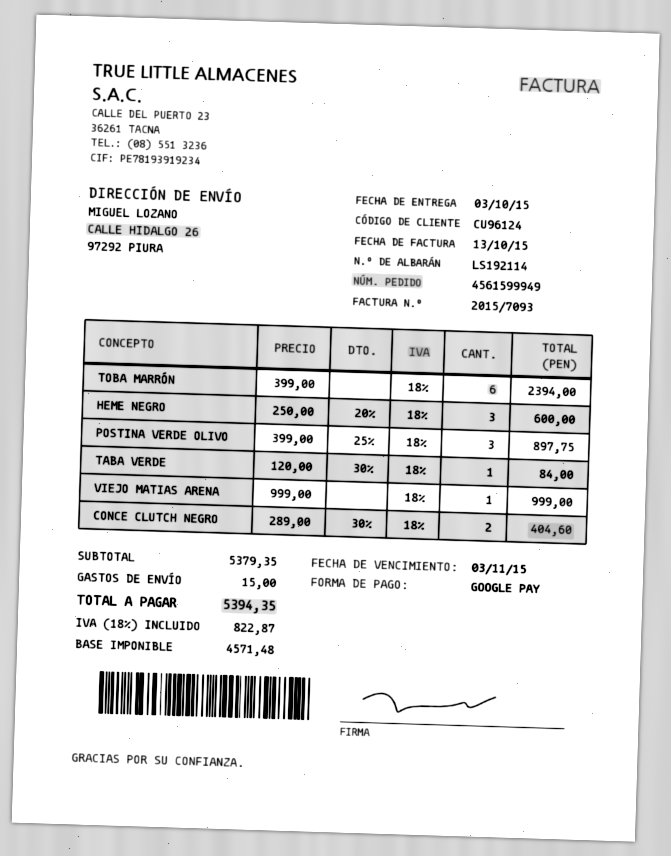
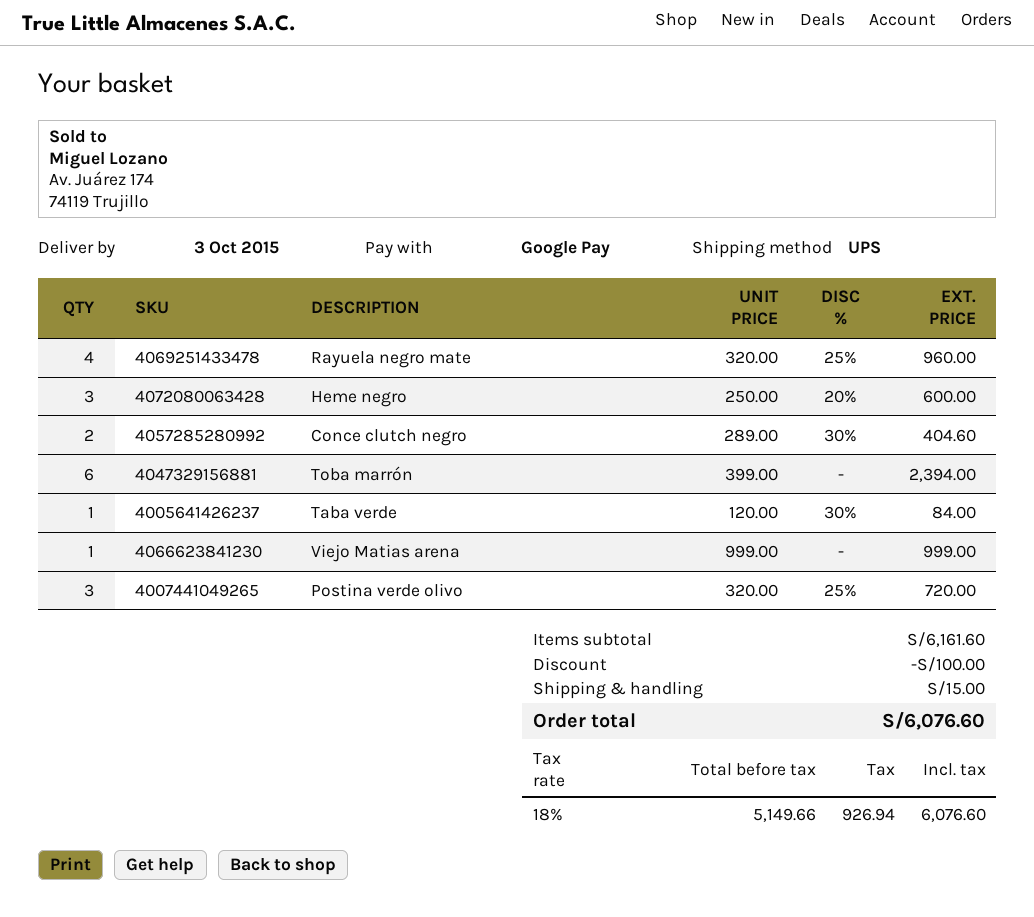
POSTINA VERDE OLIVO: 3 x 399.00 - 25% = 897.75 -> 3 x 320.00 - 25% = 720.00
Rayuela negro mate: none -> 4 x 320.00 - 25% = 960.00
subtotal: 5379.35 -> 6161.60
discount: none -> 100.00
net: 4571.48 -> 5149.66
tax: 18% = 822.87 -> 18% = 926.94
total: 5394.35 -> 6076.60

